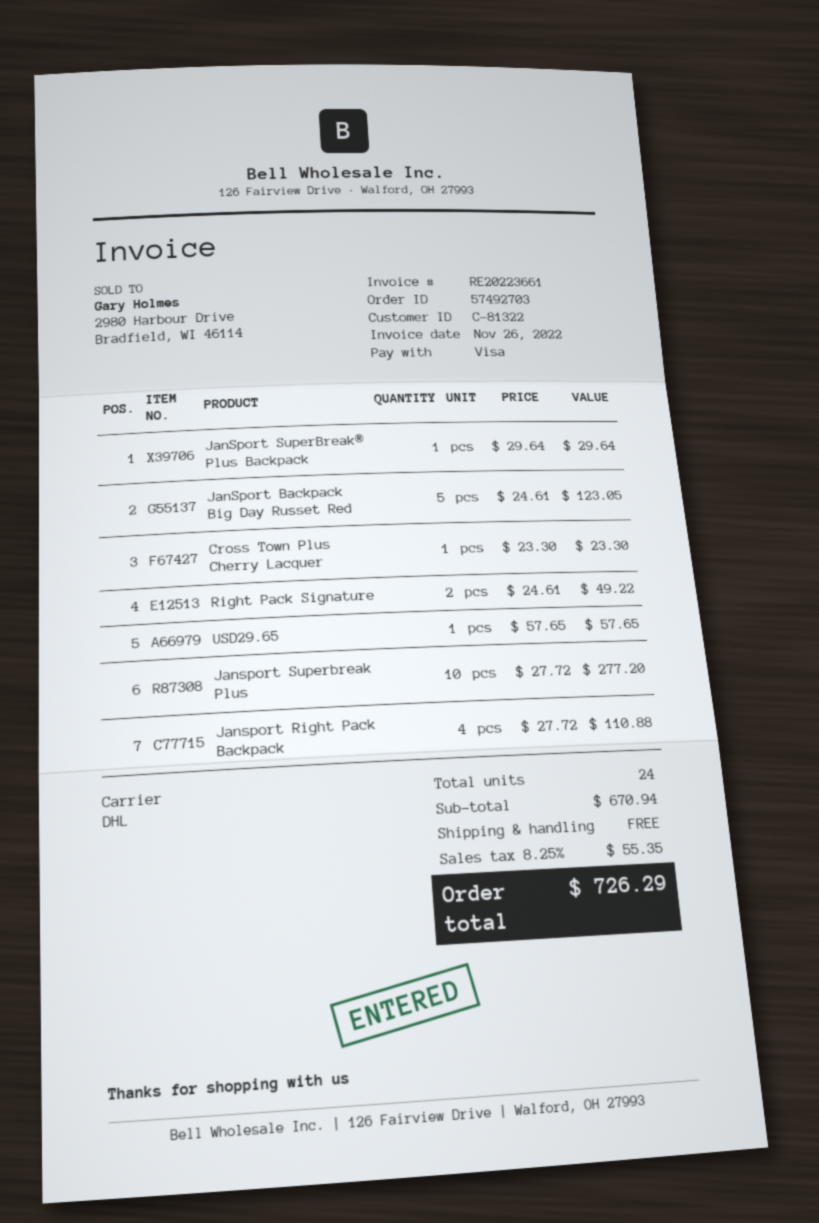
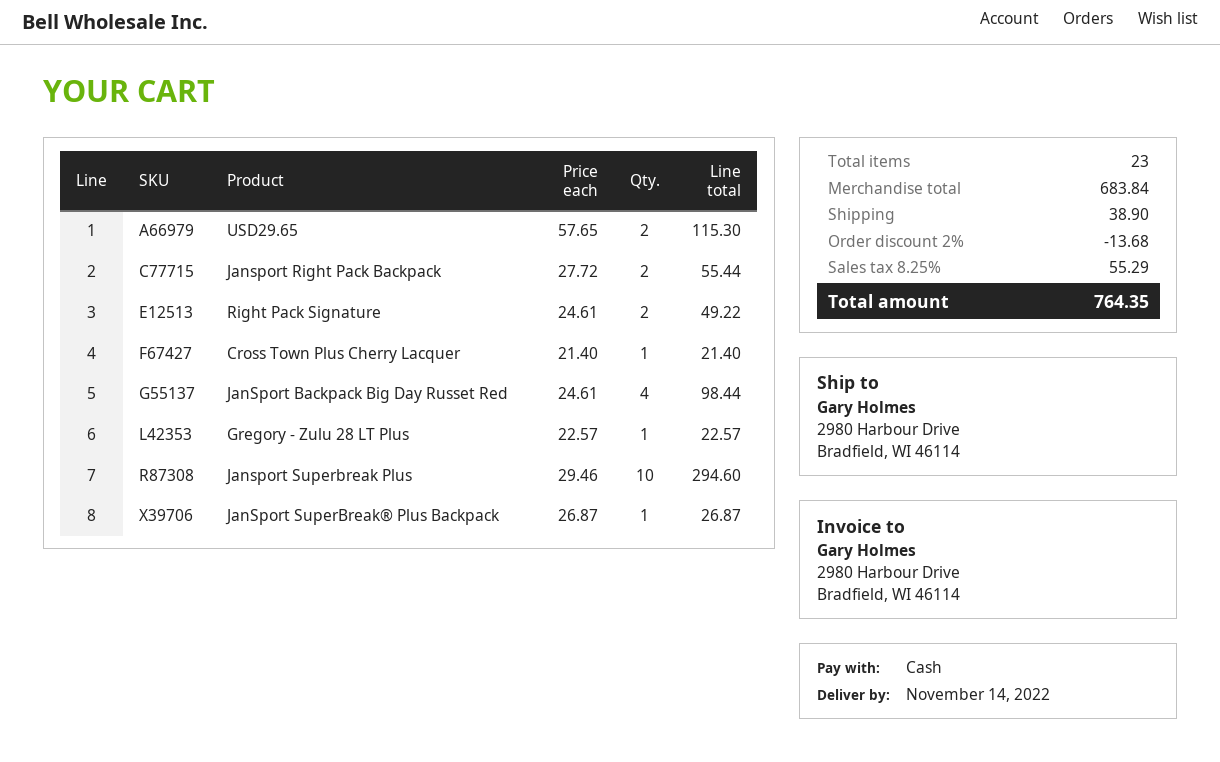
payment method: Visa -> cash
JanSport SuperBreak® Plus Backpack: 1 x 29.64 = 29.64 -> 1 x 26.87 = 26.87
JanSport Backpack Big Day Russet Red: 5 x 24.61 = 123.05 -> 4 x 24.61 = 98.44
Cross Town Plus Cherry Lacquer: 1 x 23.30 = 23.30 -> 1 x 21.40 = 21.40
USD29.65: 1 x 57.65 = 57.65 -> 2 x 57.65 = 115.30
Jansport Superbreak Plus: 10 x 27.72 = 277.20 -> 10 x 29.46 = 294.60
Jansport Right Pack Backpack: 4 x 27.72 = 110.88 -> 2 x 27.72 = 55.44
Gregory - Zulu 28 LT Plus: none -> 1 x 22.57 = 22.57
total quantity: 24 -> 23
subtotal: 670.94 -> 683.84
discount: none -> 2% = 13.68
shipping: 0.00 -> 38.90
tax: 8.25% = 55.35 -> 8.25% = 55.29
total: 726.29 -> 764.35

